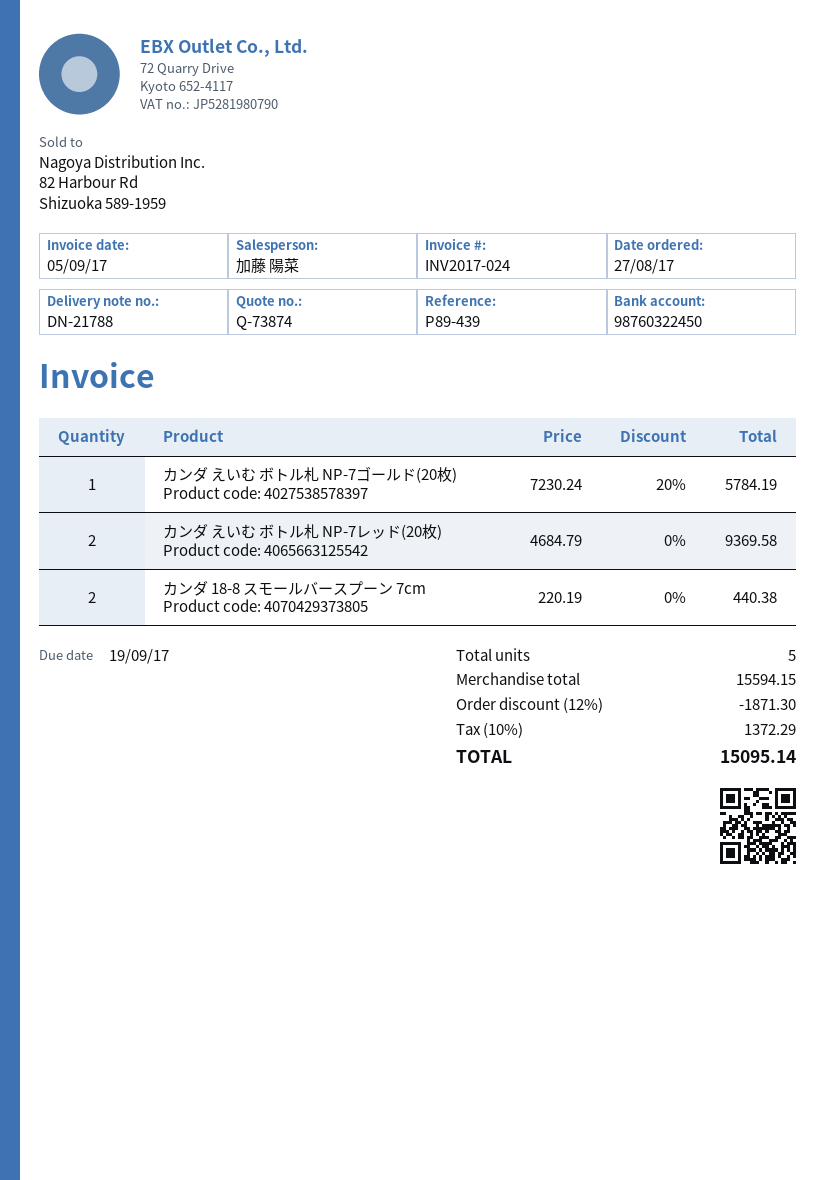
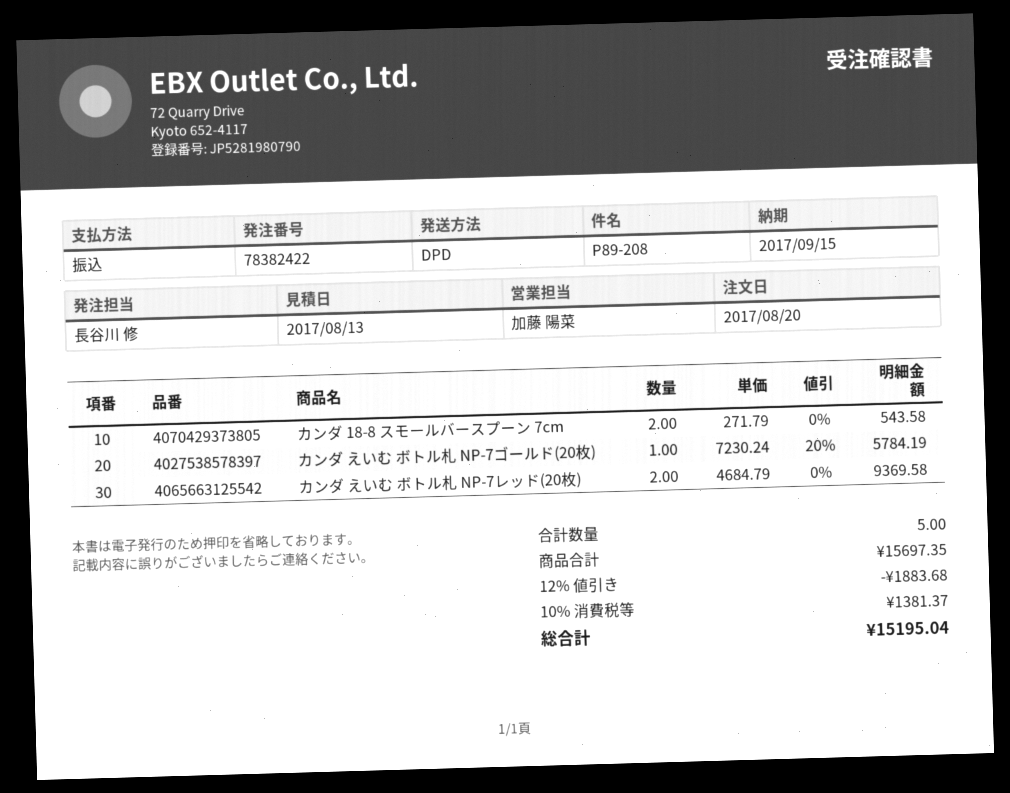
order date: 2017-08-27 -> 2017-08-20
reference: P89-439 -> P89-208
カンダ 18-8 スモールバースプーン 7cm: 2 x 220.19 = 440.38 -> 2 x 271.79 = 543.58
subtotal: 15594.15 -> 15697.35
discount: 12% = 1871.30 -> 12% = 1883.68
tax: 10% = 1372.29 -> 10% = 1381.37
total: 15095.14 -> 15195.04

